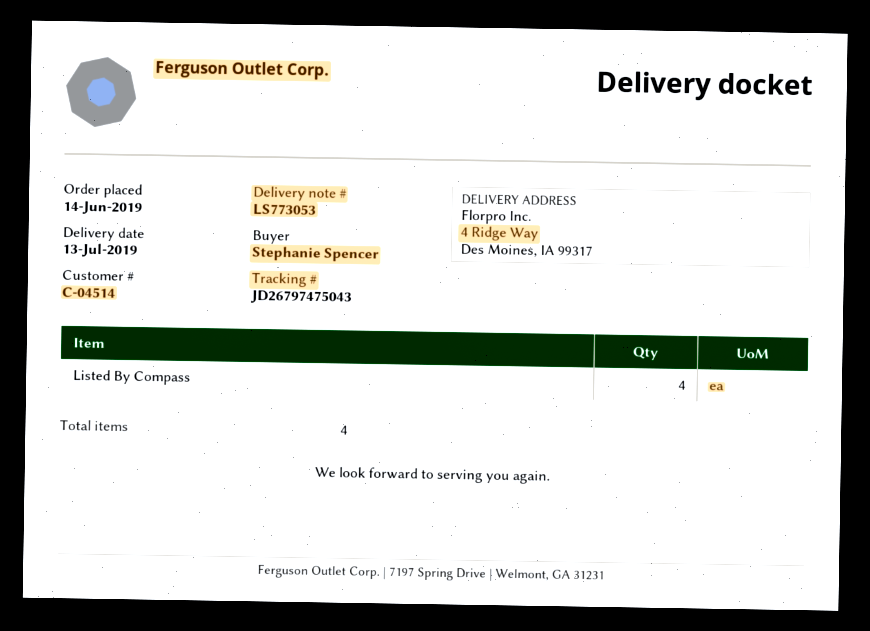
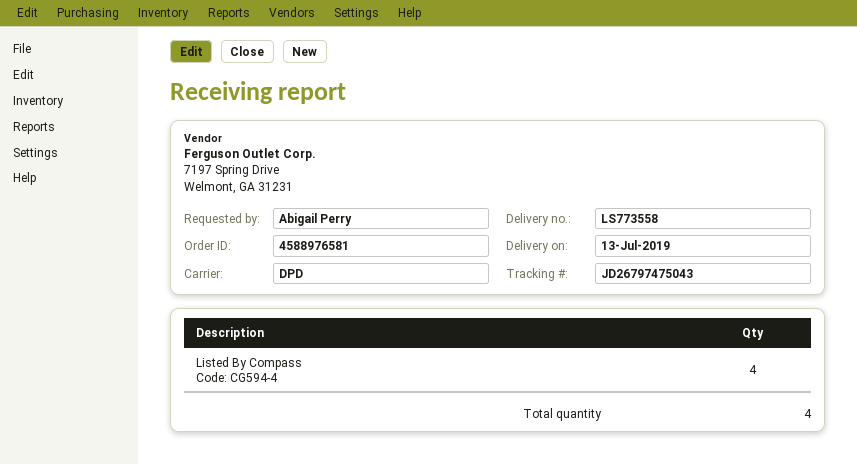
delivery note number: LS773053 -> LS773558
ordered by: Stephanie Spencer -> Abigail Perry

